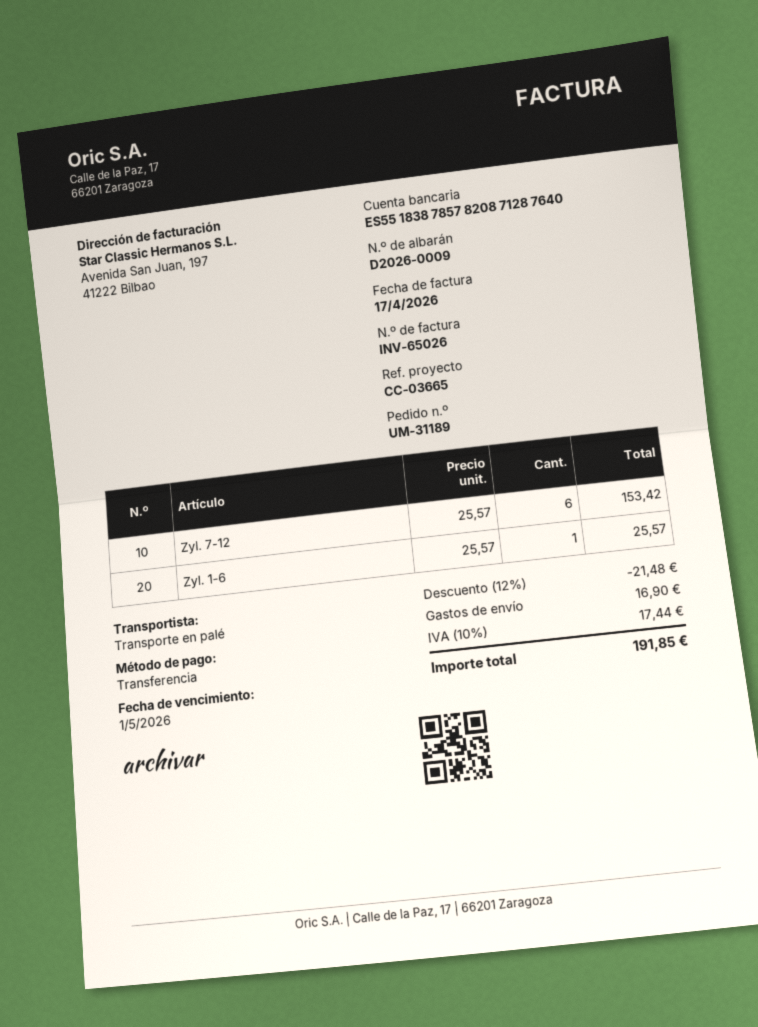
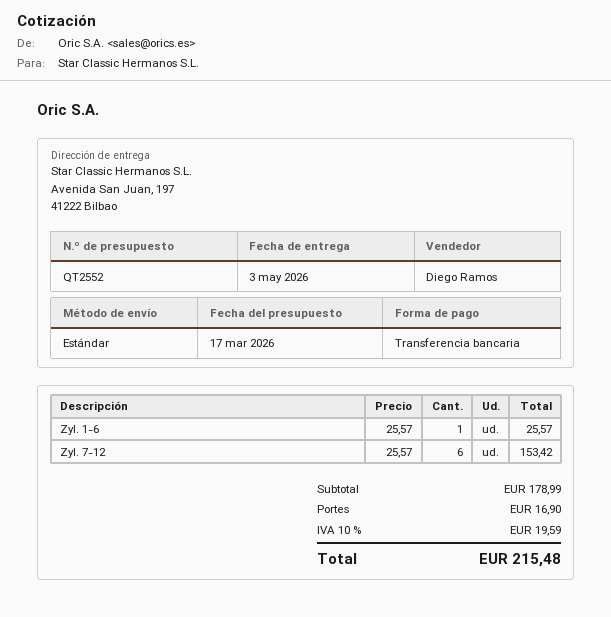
shipping method: pallet freight -> standard
discount: 12% = 21.48 -> none
tax: 10% = 17.44 -> 10% = 19.59
total: 191.85 -> 215.48

